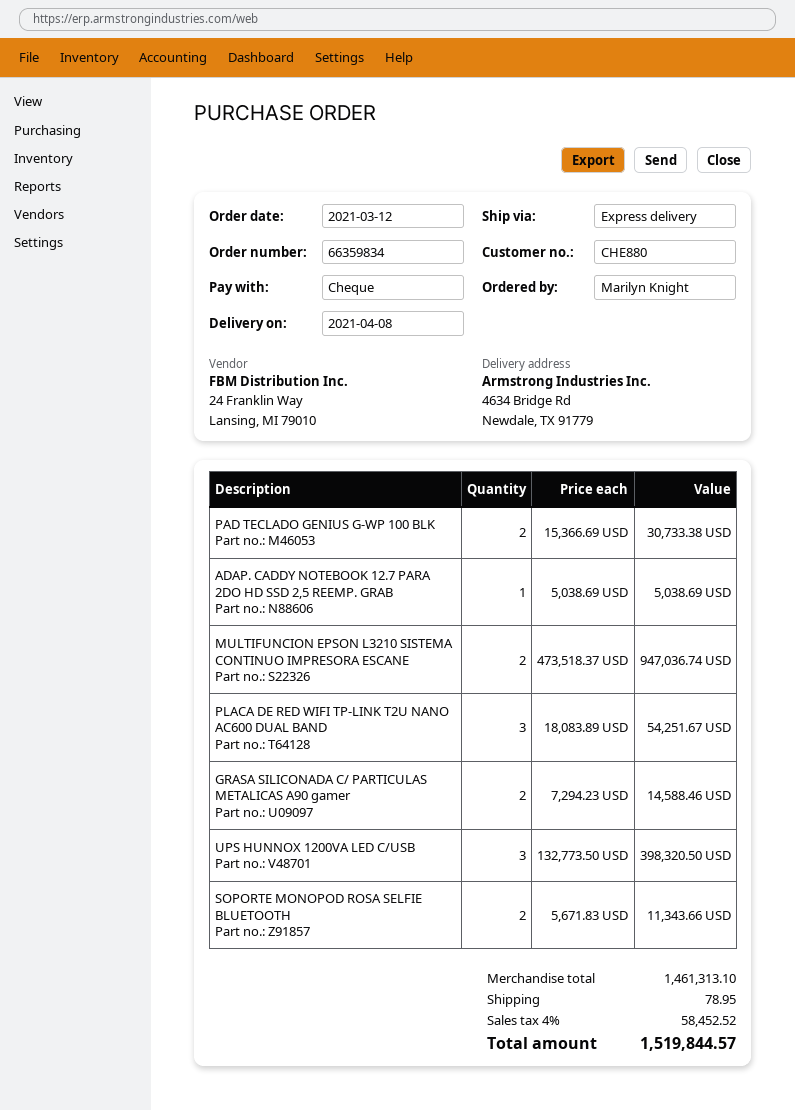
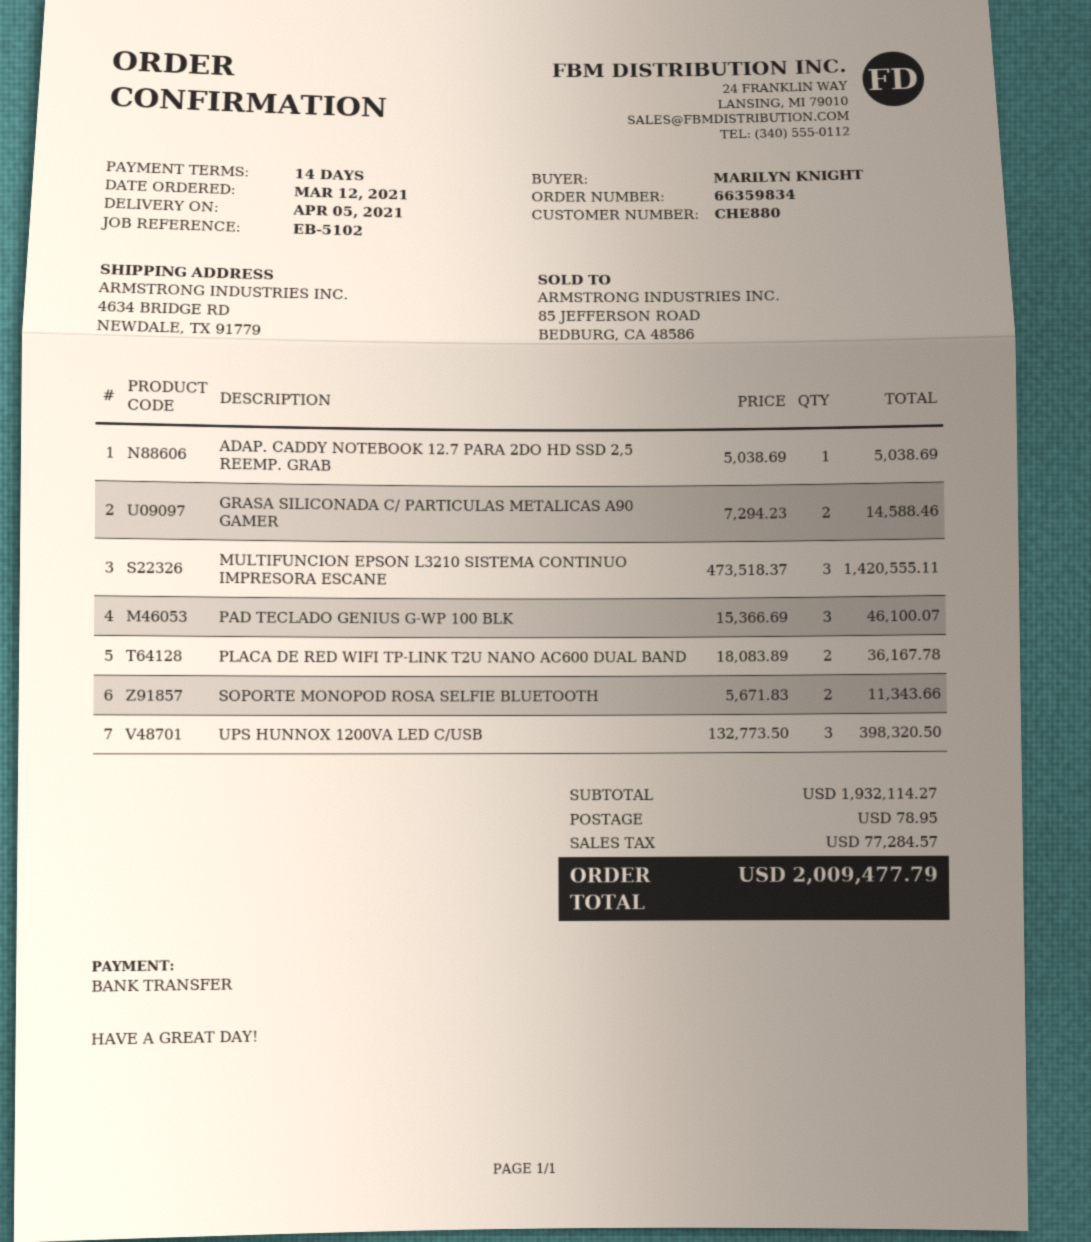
delivery date: 2021-04-08 -> 2021-04-05
payment method: cheque -> bank transfer
PAD TECLADO GENIUS G-WP 100 BLK: 2 x 15366.69 = 30733.38 -> 3 x 15366.69 = 46100.07
MULTIFUNCION EPSON L3210 SISTEMA CONTINUO IMPRESORA ESCANE: 2 x 473518.37 = 947036.74 -> 3 x 473518.37 = 1420555.11
PLACA DE RED WIFI TP-LINK T2U NANO AC600 DUAL BAND: 3 x 18083.89 = 54251.67 -> 2 x 18083.89 = 36167.78
subtotal: 1461313.10 -> 1932114.27
tax: 58452.52 -> 77284.57
total: 1519844.57 -> 2009477.79

